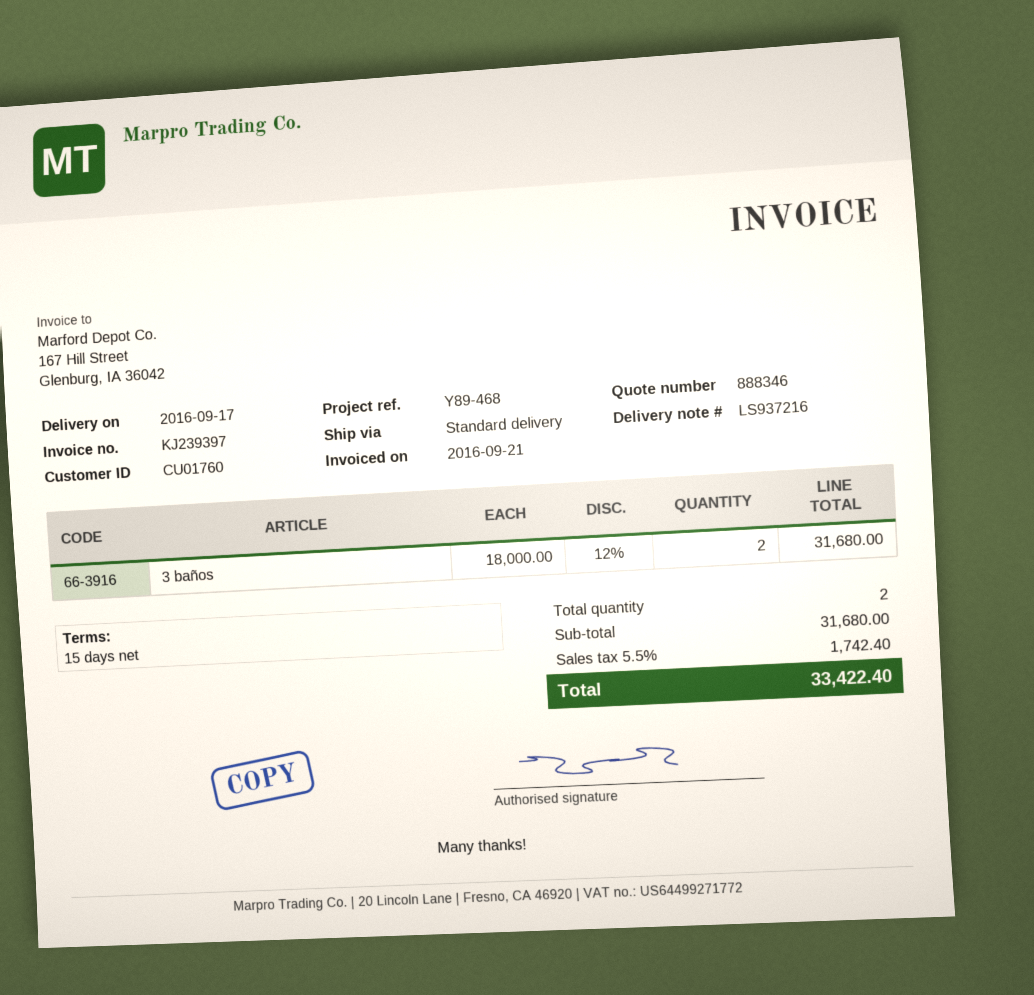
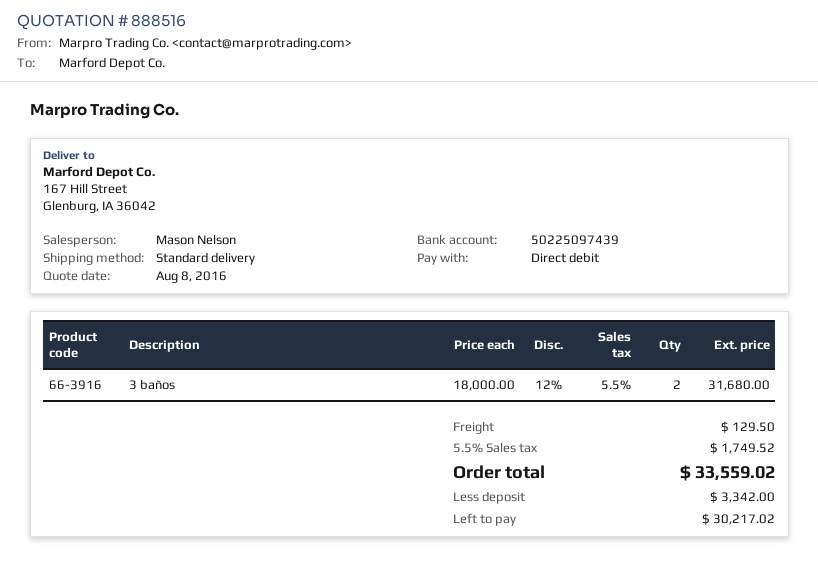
quote number: 888346 -> 888516
shipping: none -> 129.50
tax: 5.5% = 1742.40 -> 5.5% = 1749.52
total: 33422.40 -> 33559.02

